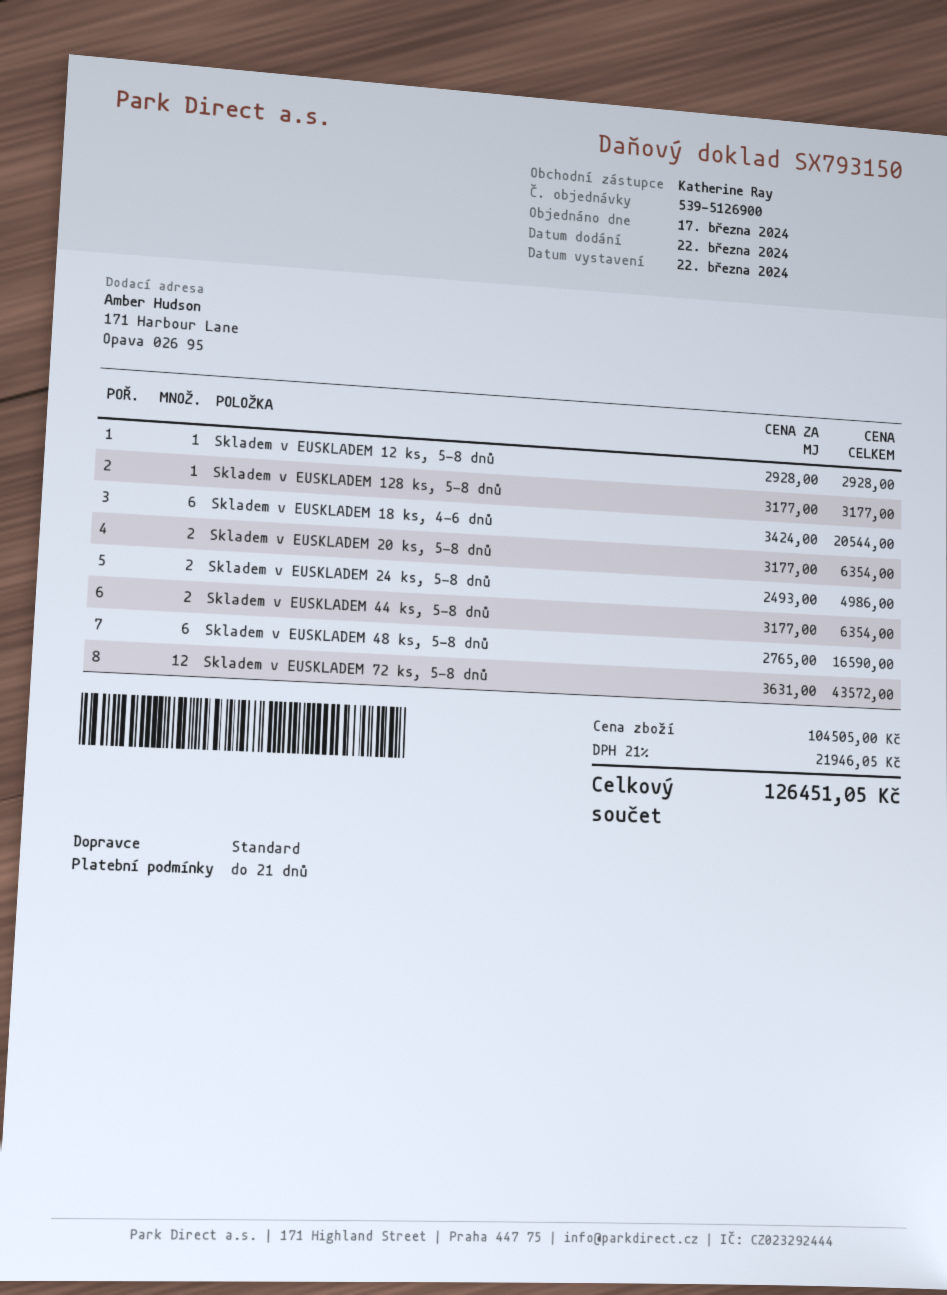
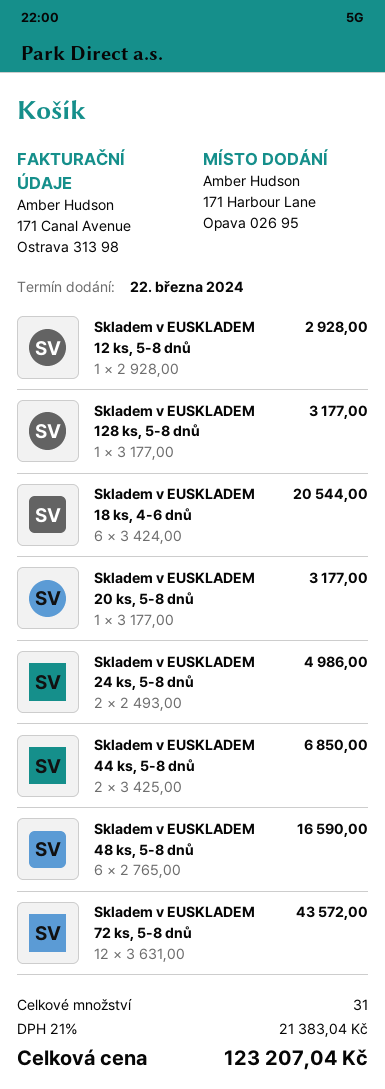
Skladem v EUSKLADEM 20 ks, 5-8 dnů: 2 x 3177.00 = 6354.00 -> 1 x 3177.00 = 3177.00
Skladem v EUSKLADEM 44 ks, 5-8 dnů: 2 x 3177.00 = 6354.00 -> 2 x 3425.00 = 6850.00
tax: 21% = 21946.05 -> 21% = 21383.04
total: 126451.05 -> 123207.04

